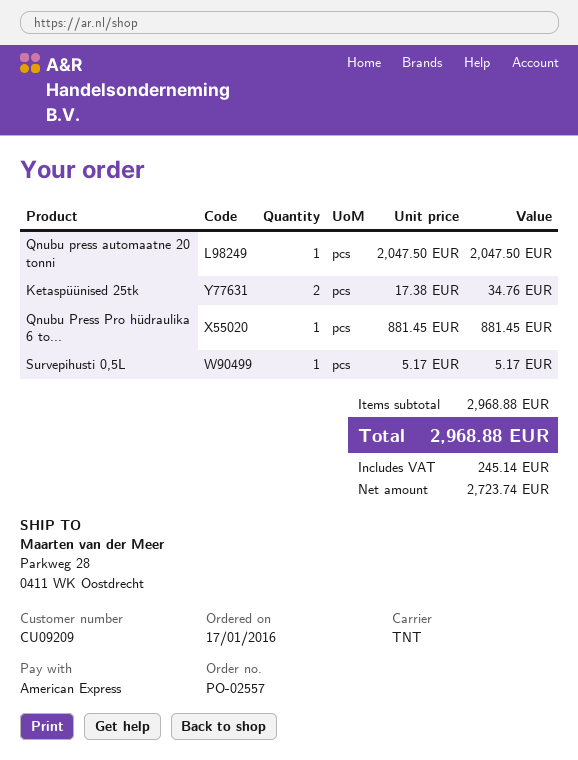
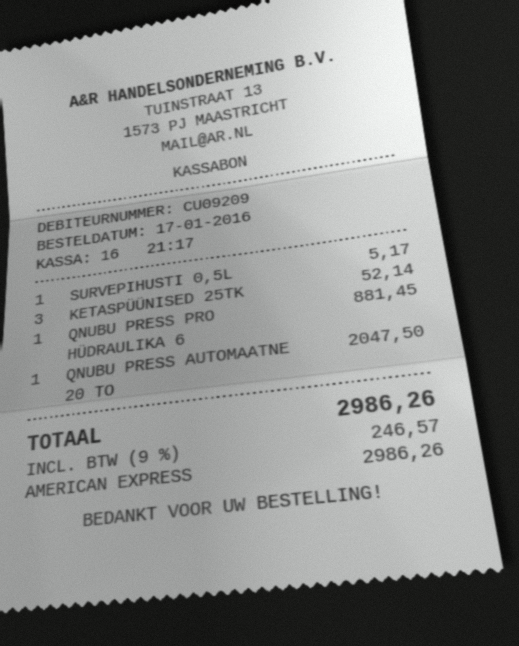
Ketaspüünised 25tk: 2 for 34.76 -> 3 for 52.14
tax: 245.14 -> 246.57
total: 2968.88 -> 2986.26

